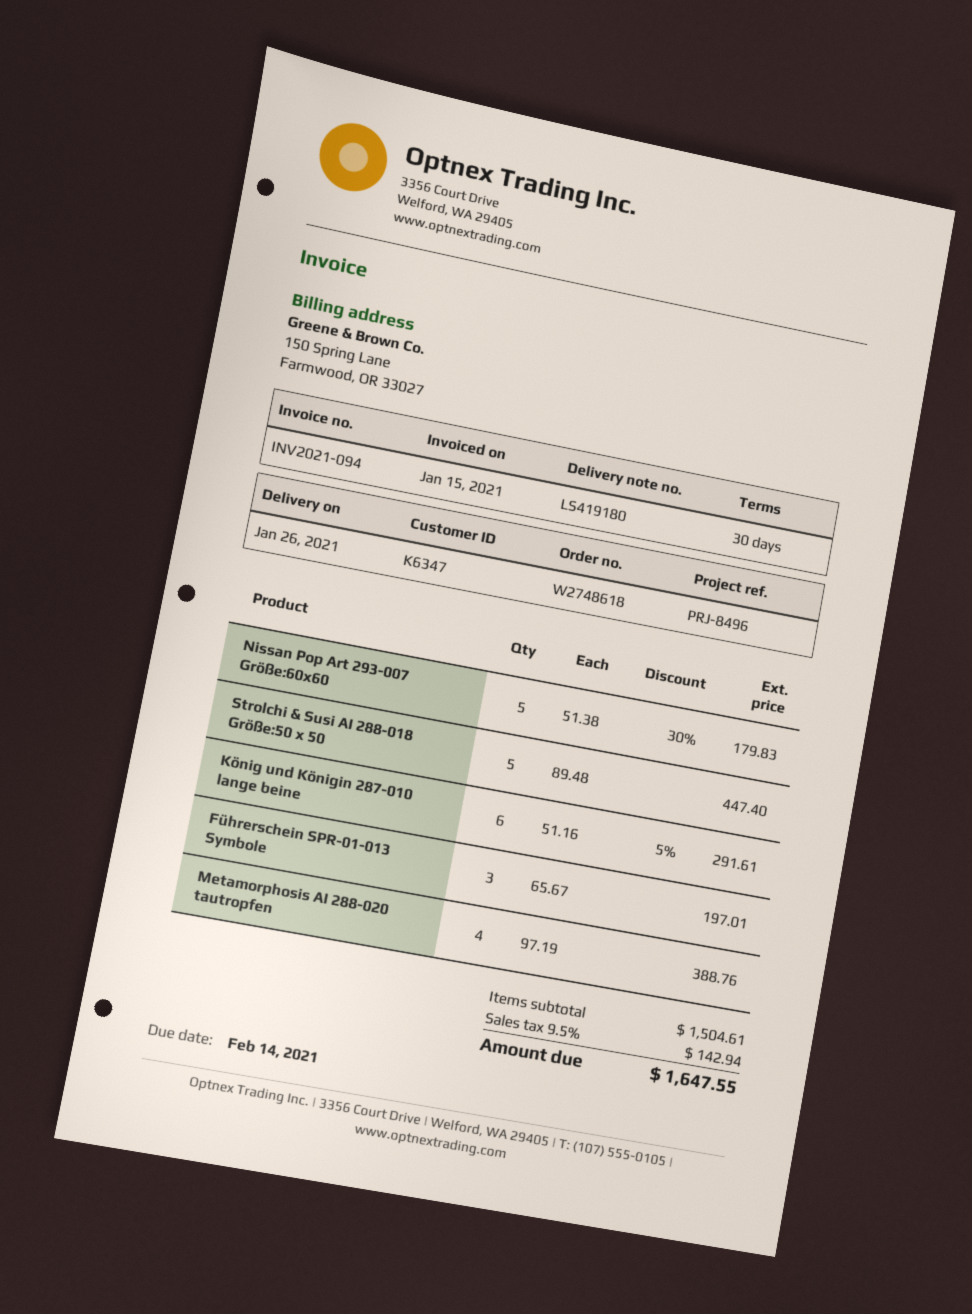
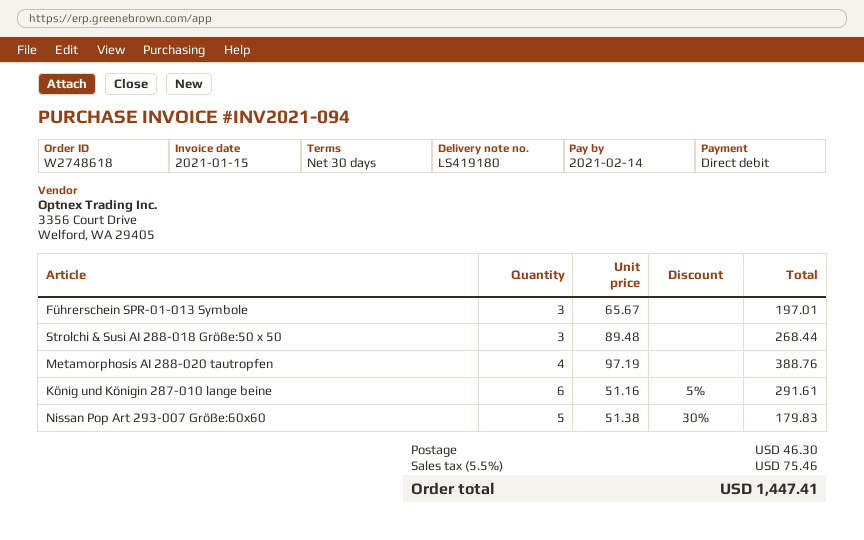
Strolchi & Susi AI 288-018 Größe:50 x 50: 5 x 89.48 = 447.40 -> 3 x 89.48 = 268.44
shipping: none -> 46.30
tax: 9.5% = 142.94 -> 5.5% = 75.46
total: 1647.55 -> 1447.41

